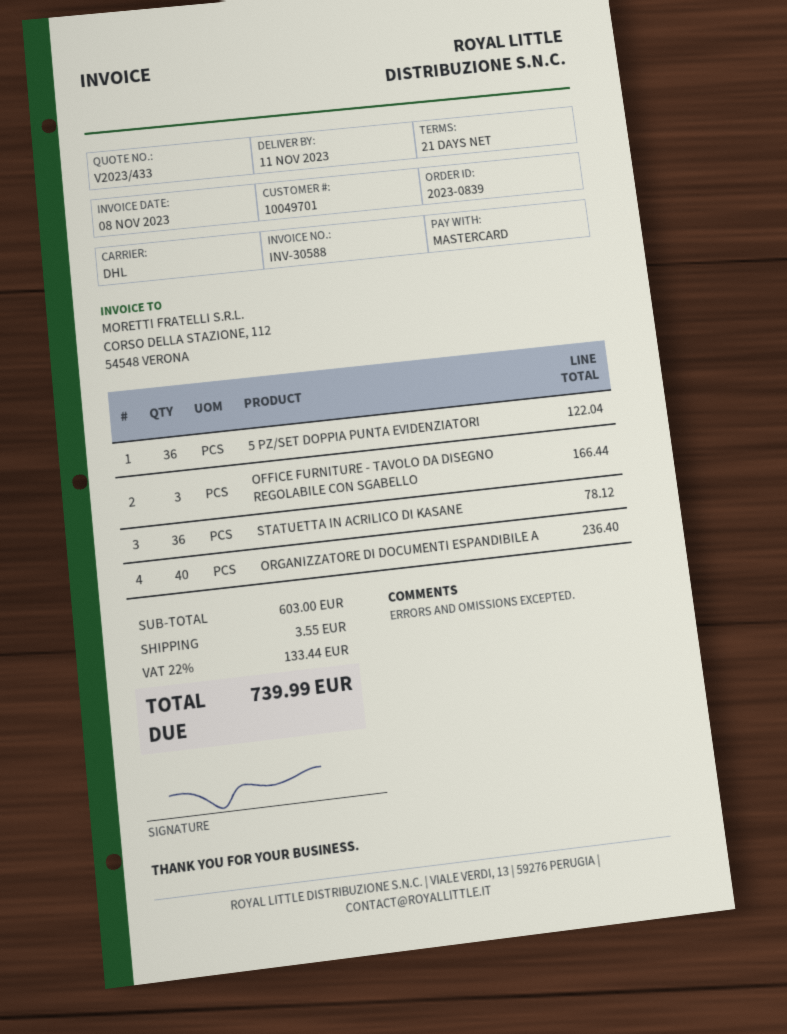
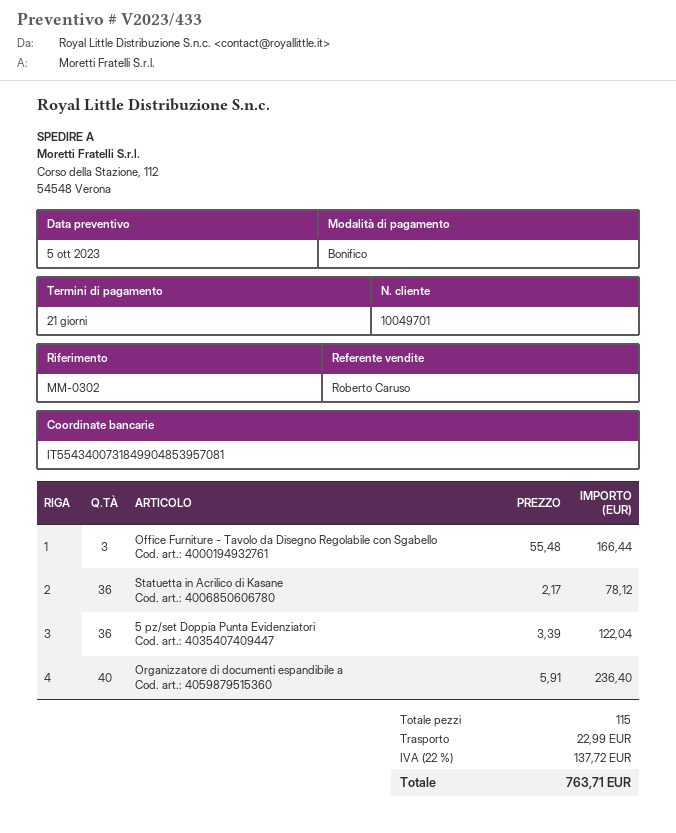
payment method: Mastercard -> bank transfer
shipping: 3.55 -> 22.99
tax: 22% = 133.44 -> 22% = 137.72
total: 739.99 -> 763.71

